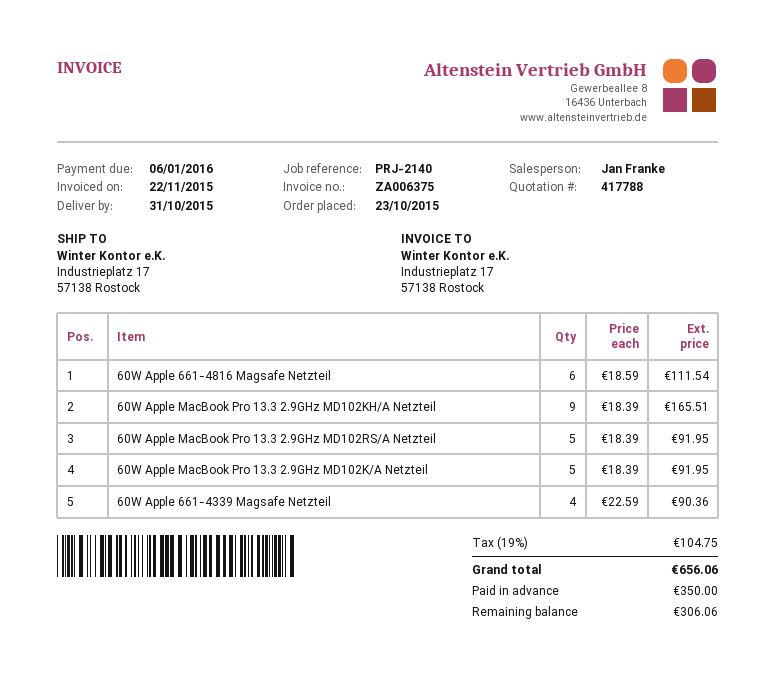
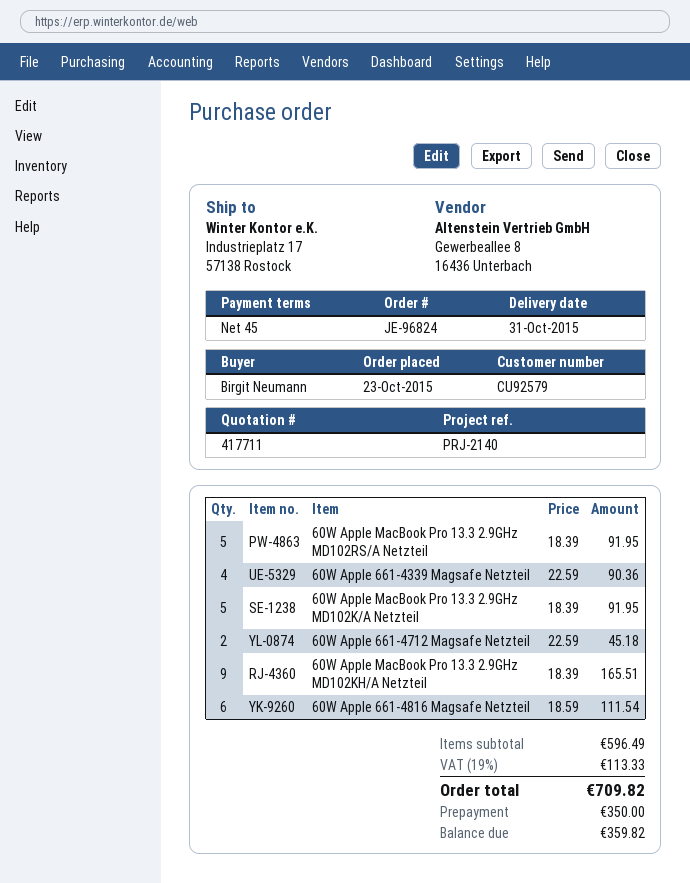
quote number: 417788 -> 417711
60W Apple 661-4712 Magsafe Netzteil: none -> 2 x 22.59 = 45.18
tax: 19% = 104.75 -> 19% = 113.33
total: 656.06 -> 709.82
balance: 306.06 -> 359.82

